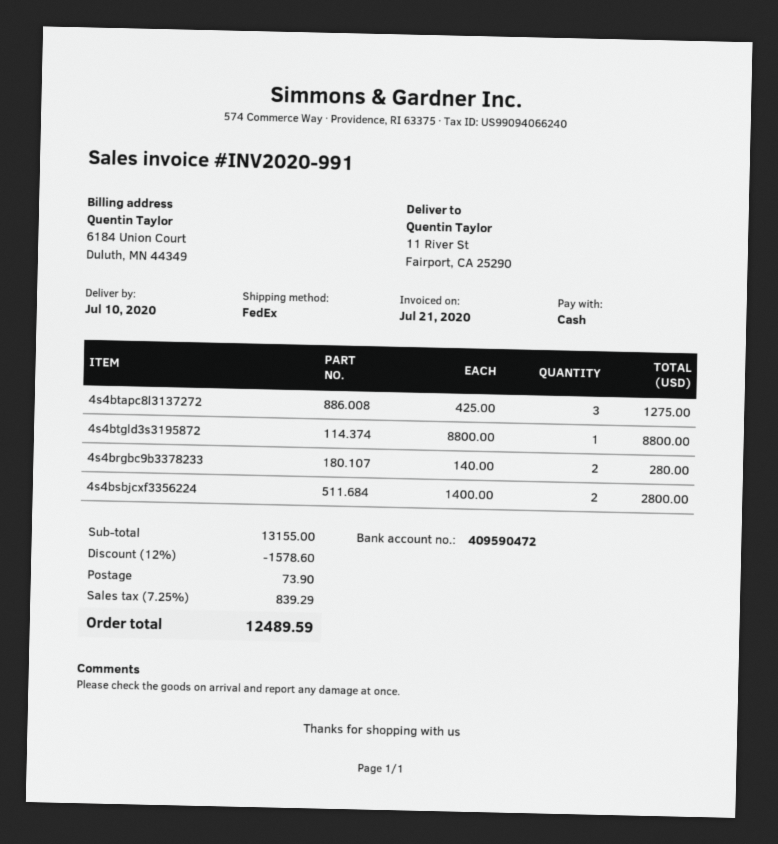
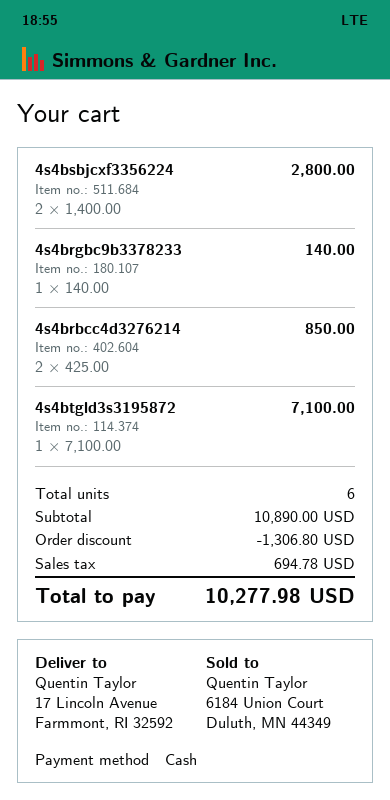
ship to: 11 River St, Fairport, CA 25290 -> 17 Lincoln Avenue, Farmmont, RI 32592
4s4btapc8l3137272: 3 x 425.00 = 1275.00 -> none
4s4btgld3s3195872: 1 x 8800.00 = 8800.00 -> 1 x 7100.00 = 7100.00
4s4brgbc9b3378233: 2 x 140.00 = 280.00 -> 1 x 140.00 = 140.00
4s4brbcc4d3276214: none -> 2 x 425.00 = 850.00
subtotal: 13155.00 -> 10890.00
discount: 1578.60 -> 1306.80
shipping: 73.90 -> none
tax: 839.29 -> 694.78
total: 12489.59 -> 10277.98

